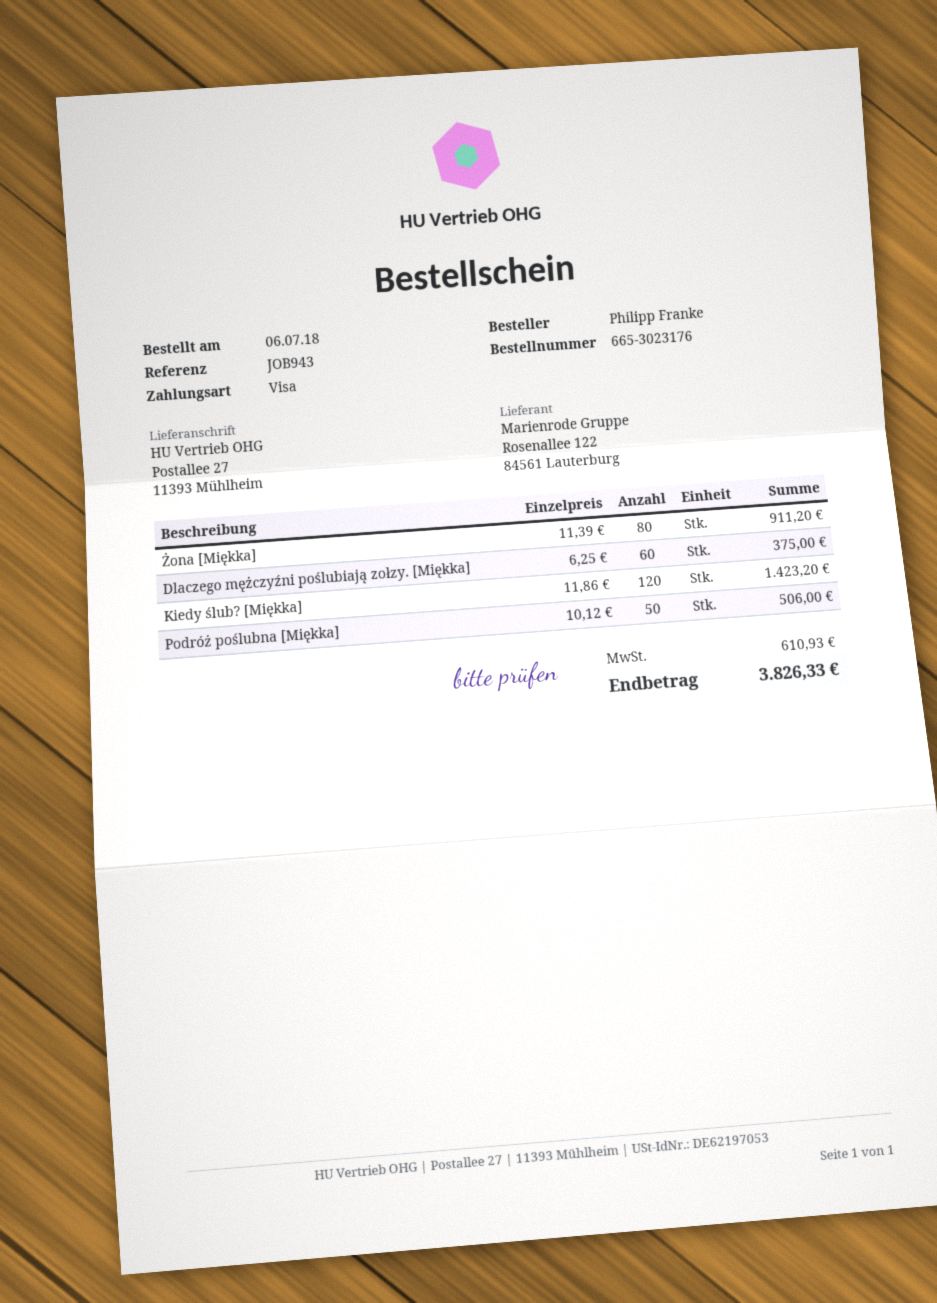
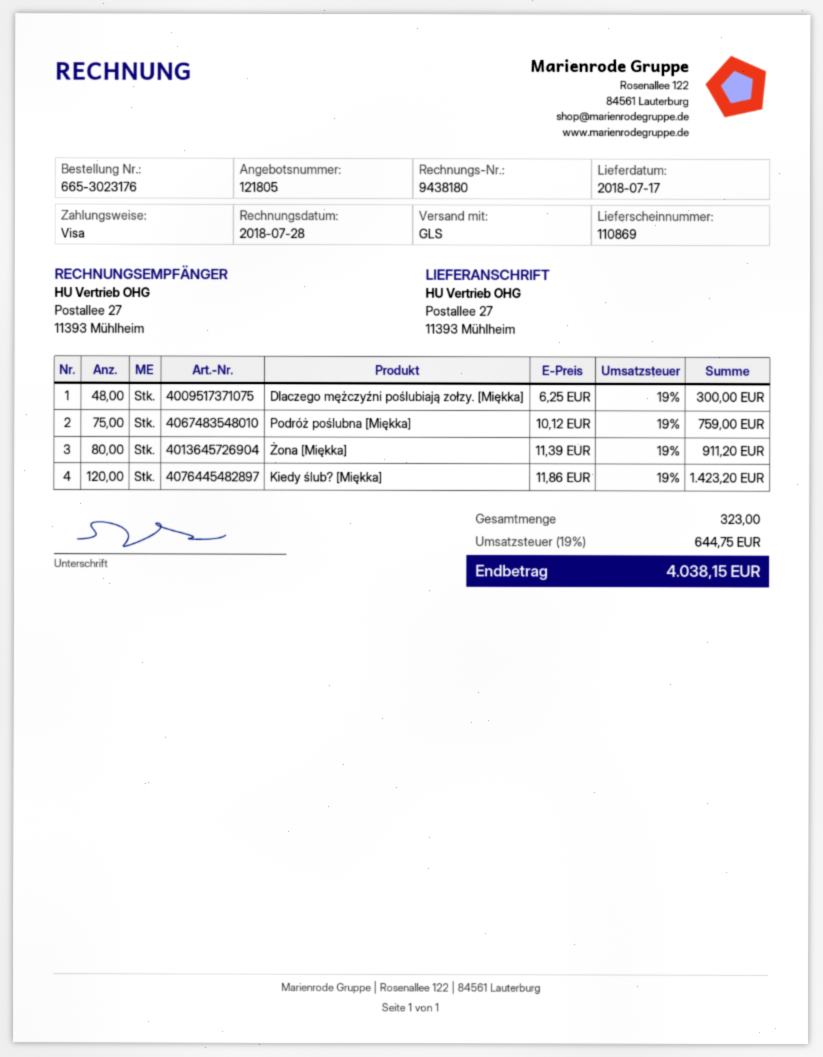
Dlaczego mężczyźni poślubiają zołzy. [Miękka]: 60 x 6.25 = 375.00 -> 48 x 6.25 = 300.00
Podróż poślubna [Miękka]: 50 x 10.12 = 506.00 -> 75 x 10.12 = 759.00
tax: 610.93 -> 644.75
total: 3826.33 -> 4038.15

